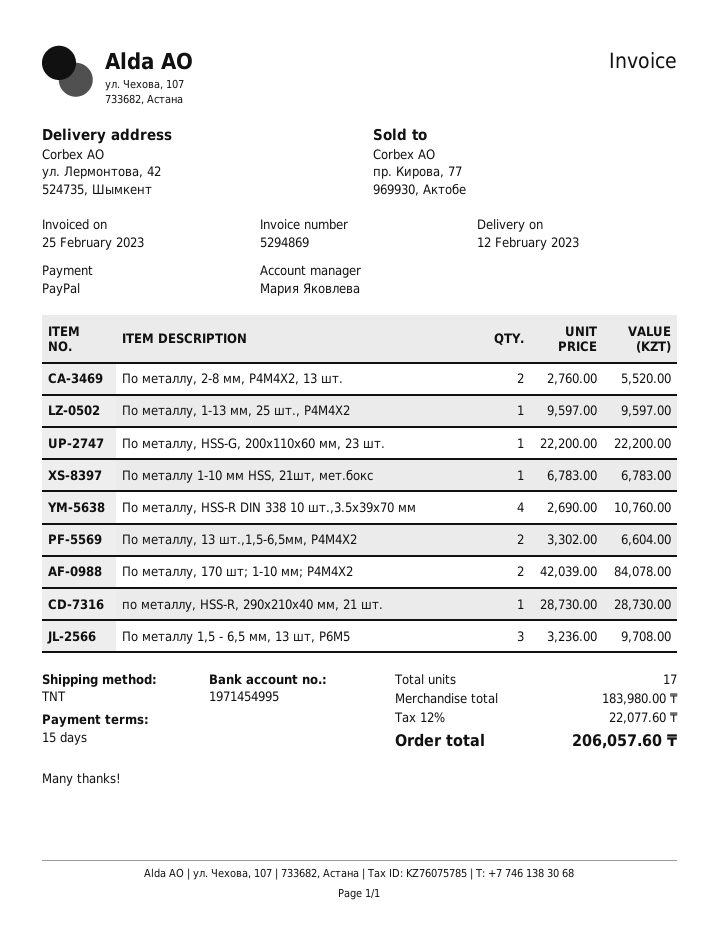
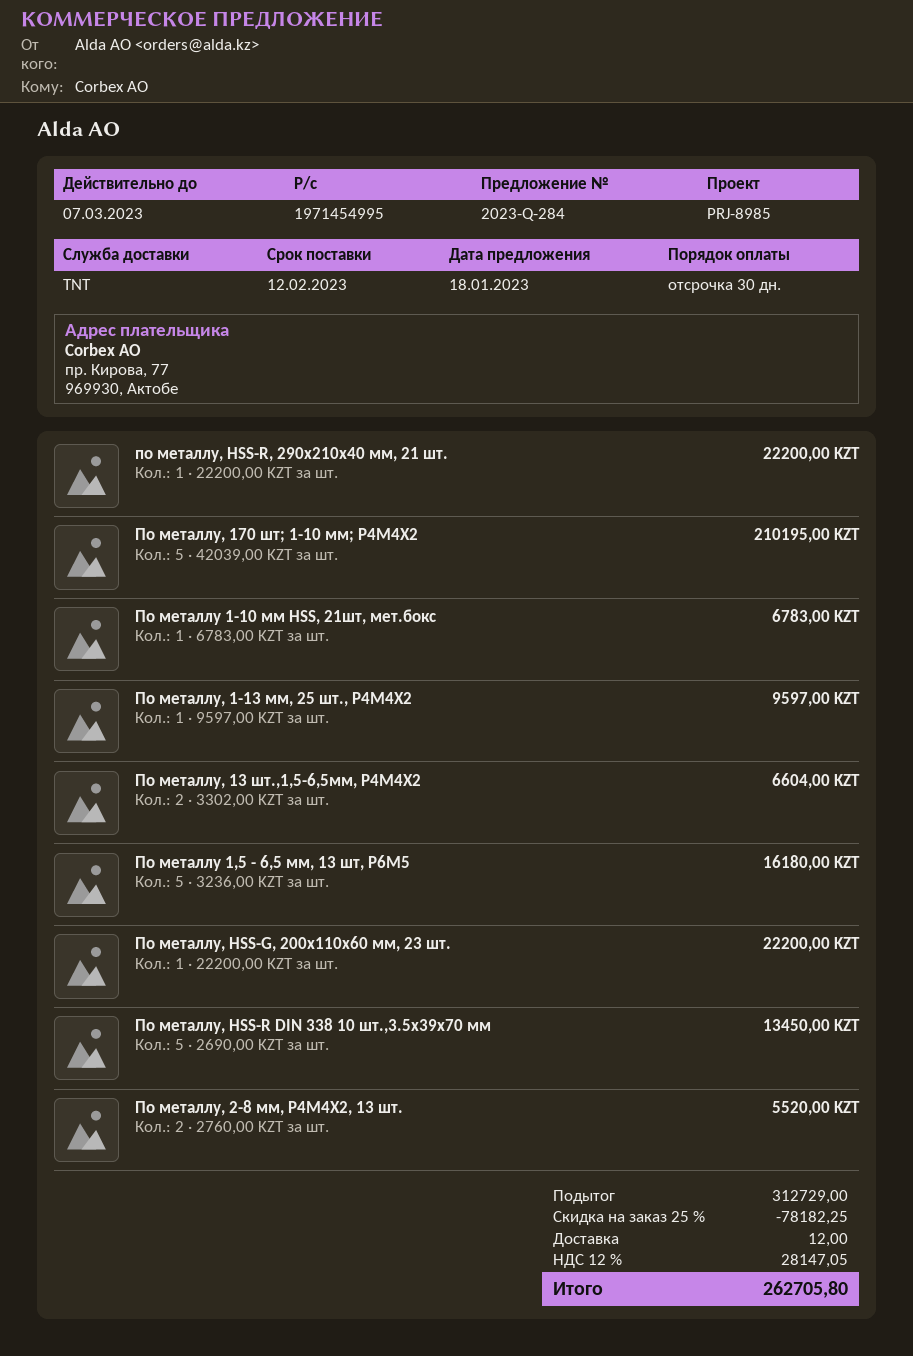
payment terms: 15 days -> 30 days
По металлу, HSS-R DIN 338 10 шт.,3.5х39х70 мм: 4 x 2690.00 = 10760.00 -> 5 x 2690.00 = 13450.00
По металлу, 170 шт; 1-10 мм; Р4М4Х2: 2 x 42039.00 = 84078.00 -> 5 x 42039.00 = 210195.00
по металлу, HSS-R, 290х210х40 мм, 21 шт.: 1 x 28730.00 = 28730.00 -> 1 x 22200.00 = 22200.00
По металлу 1,5 - 6,5 мм, 13 шт, Р6М5: 3 x 3236.00 = 9708.00 -> 5 x 3236.00 = 16180.00
subtotal: 183980.00 -> 312729.00
discount: none -> 25% = 78182.25
shipping: none -> 12.00
tax: 12% = 22077.60 -> 12% = 28147.05
total: 206057.60 -> 262705.80

